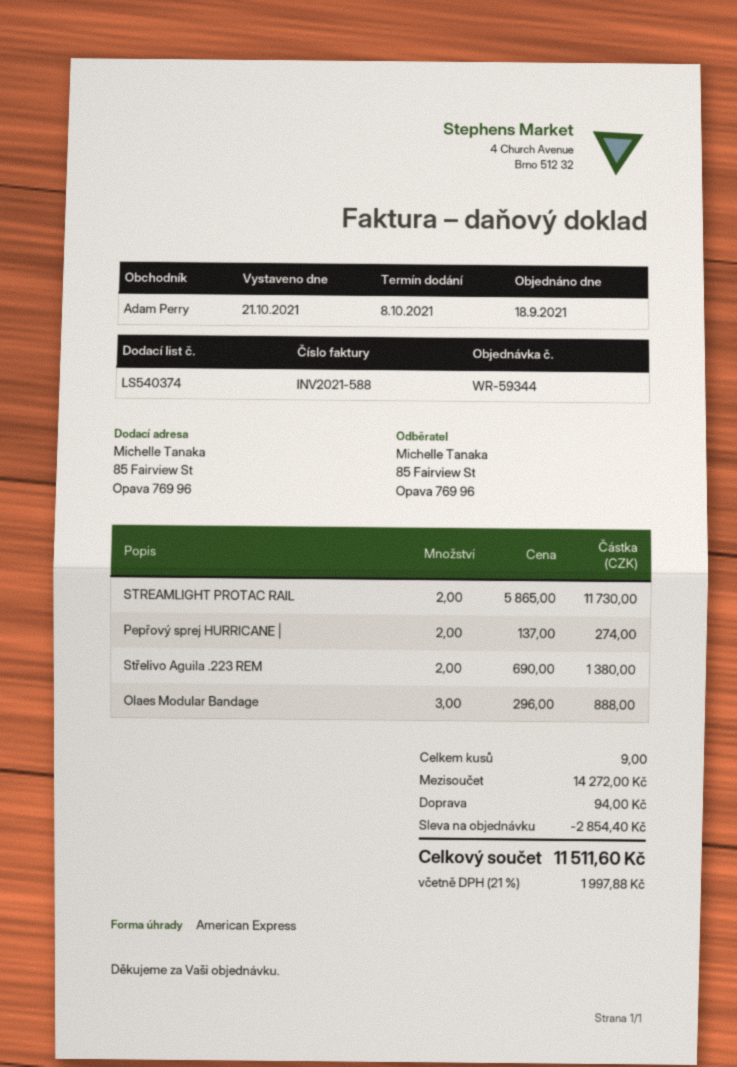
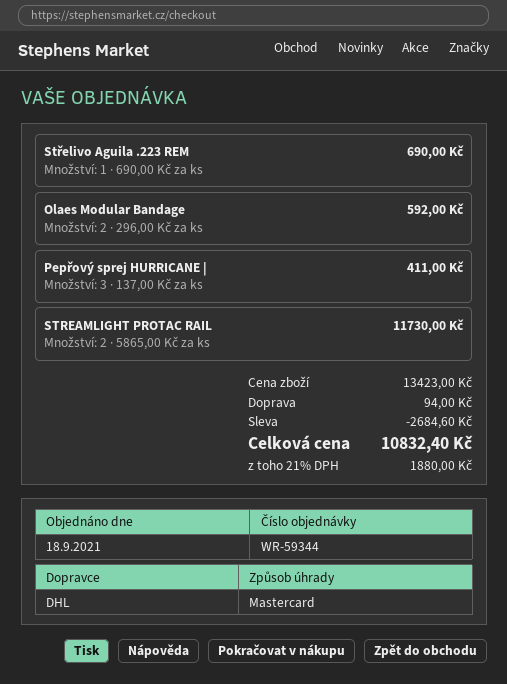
payment method: American Express -> Mastercard
Pepřový sprej HURRICANE |: 2 x 137.00 = 274.00 -> 3 x 137.00 = 411.00
Střelivo Aguila .223 REM: 2 x 690.00 = 1380.00 -> 1 x 690.00 = 690.00
Olaes Modular Bandage: 3 x 296.00 = 888.00 -> 2 x 296.00 = 592.00
subtotal: 14272.00 -> 13423.00
discount: 2854.40 -> 2684.60
tax: 21% = 1997.88 -> 21% = 1880.00
total: 11511.60 -> 10832.40

